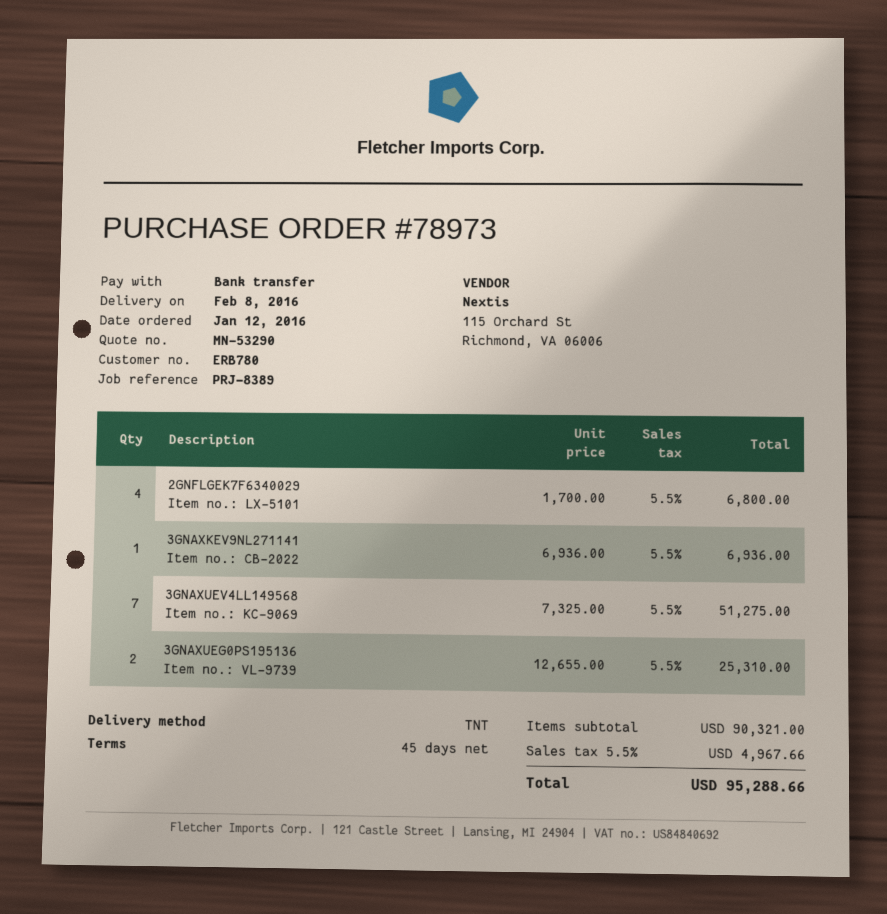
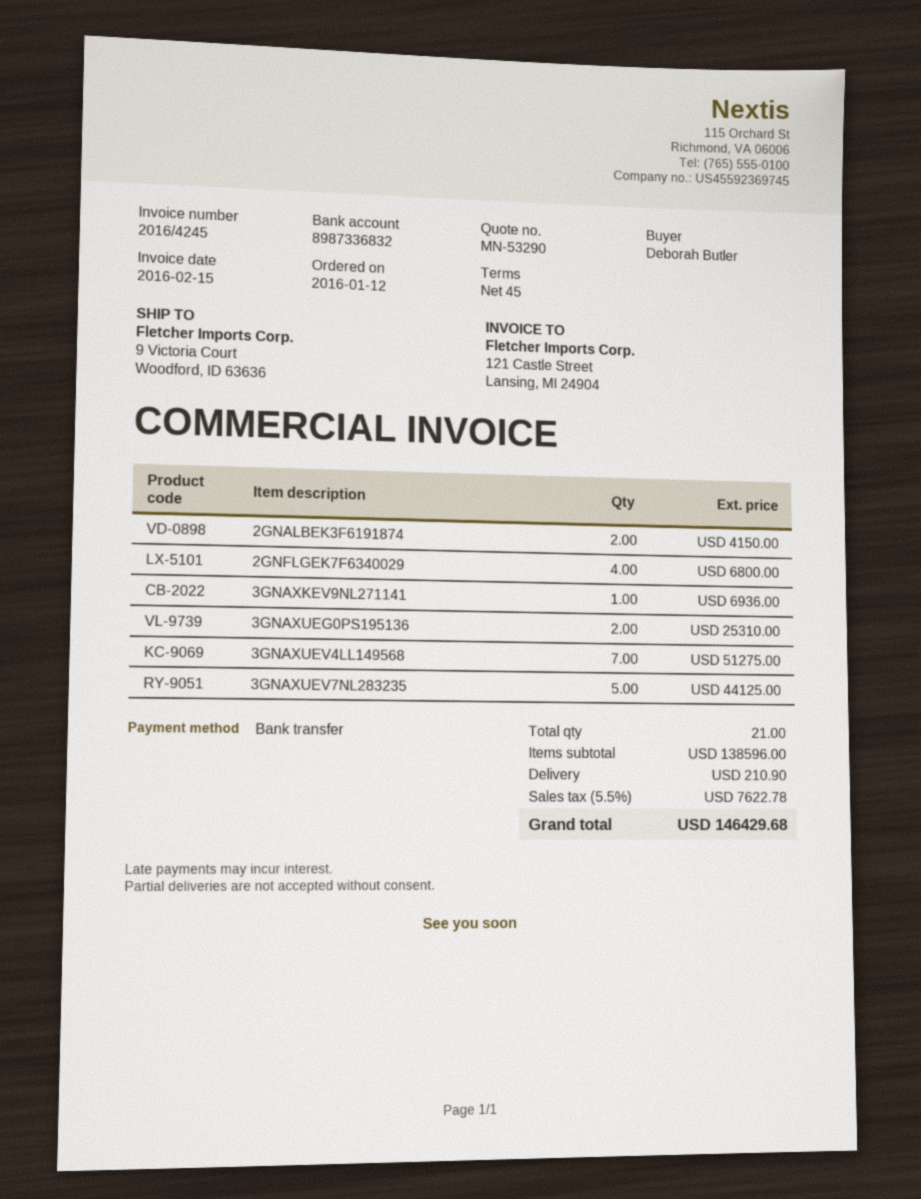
2GNALBEK3F6191874: none -> 2 for 4150.00
3GNAXUEV7NL283235: none -> 5 for 44125.00
subtotal: 90321.00 -> 138596.00
shipping: none -> 210.90
tax: 5.5% = 4967.66 -> 5.5% = 7622.78
total: 95288.66 -> 146429.68

